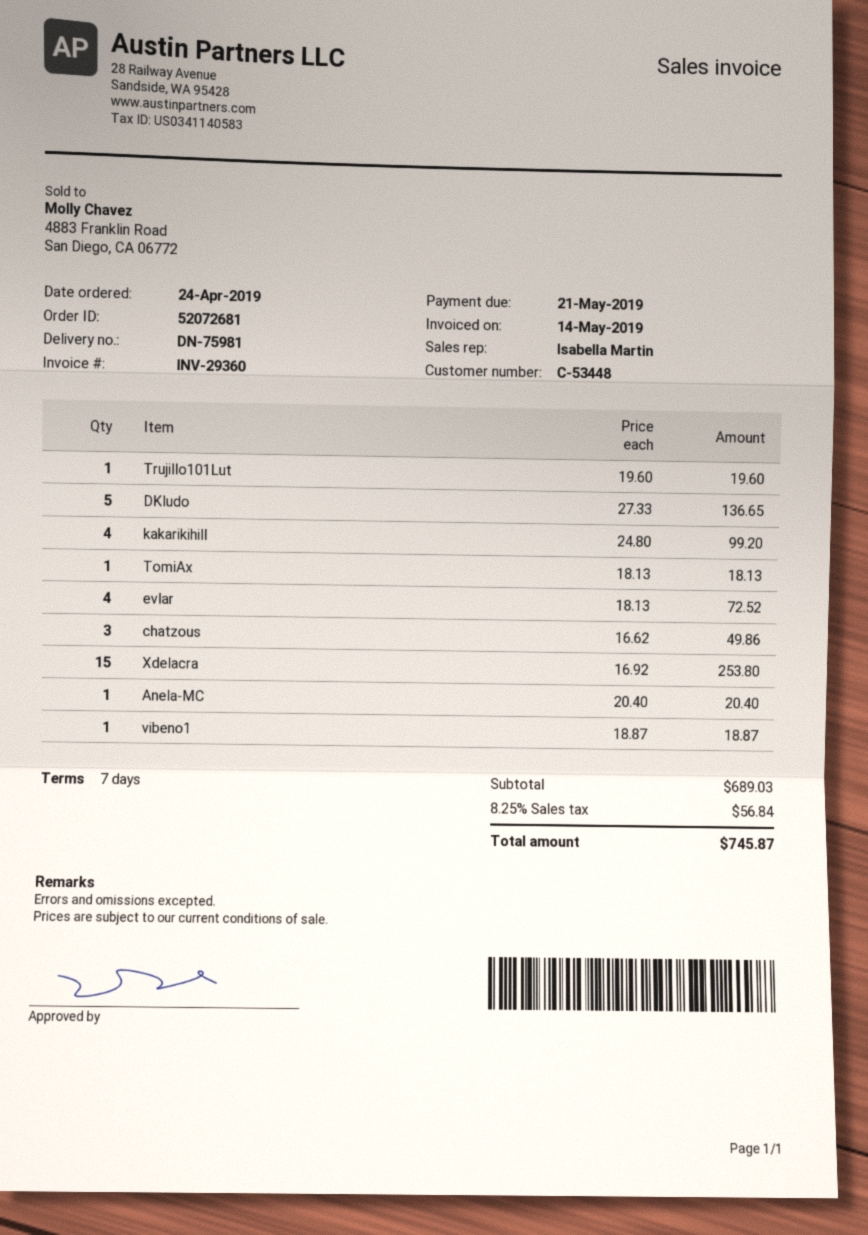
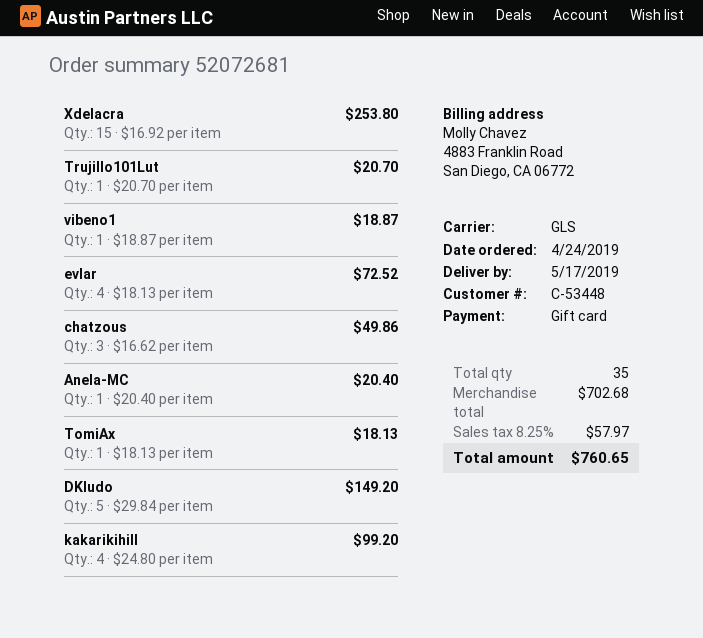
Trujillo101Lut: 1 x 19.60 = 19.60 -> 1 x 20.70 = 20.70
DKludo: 5 x 27.33 = 136.65 -> 5 x 29.84 = 149.20
subtotal: 689.03 -> 702.68
tax: 8.25% = 56.84 -> 8.25% = 57.97
total: 745.87 -> 760.65

